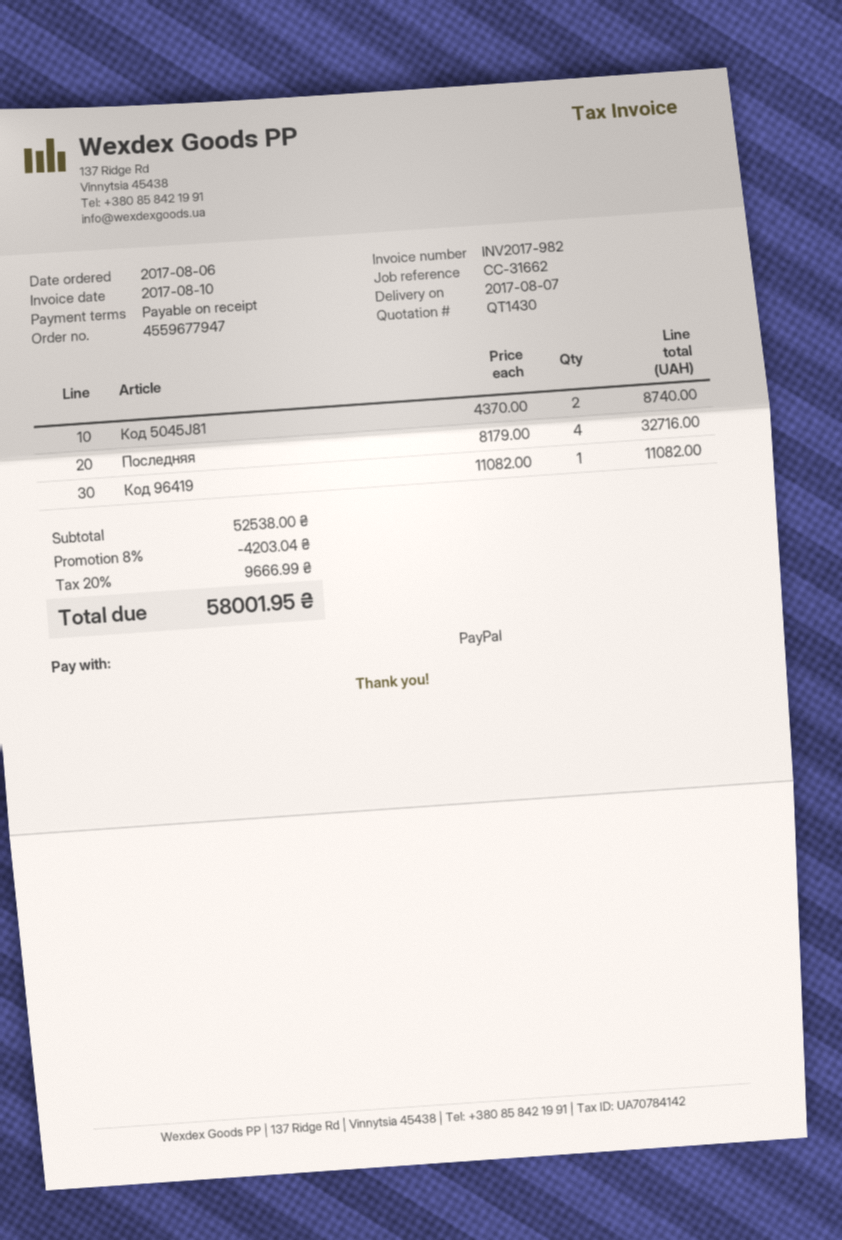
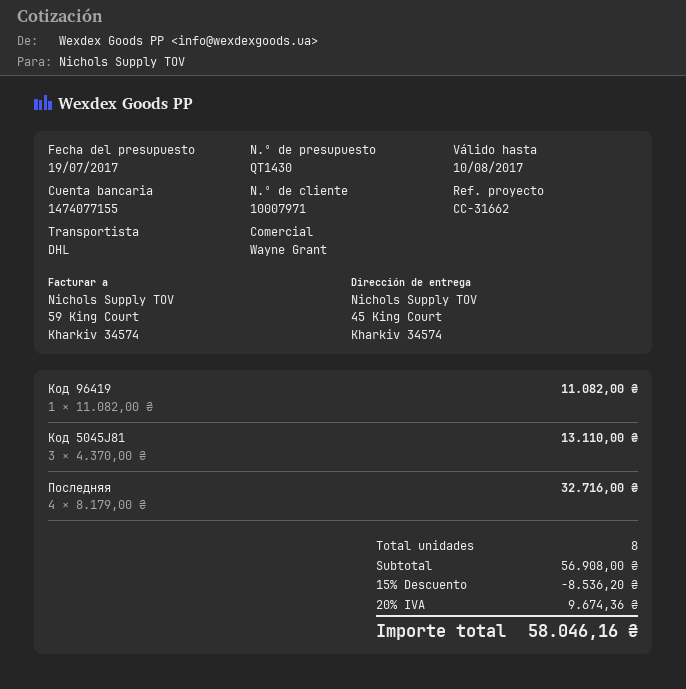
Код 5045J81: 2 x 4370.00 = 8740.00 -> 3 x 4370.00 = 13110.00
subtotal: 52538.00 -> 56908.00
discount: 8% = 4203.04 -> 15% = 8536.20
tax: 20% = 9666.99 -> 20% = 9674.36
total: 58001.95 -> 58046.16

